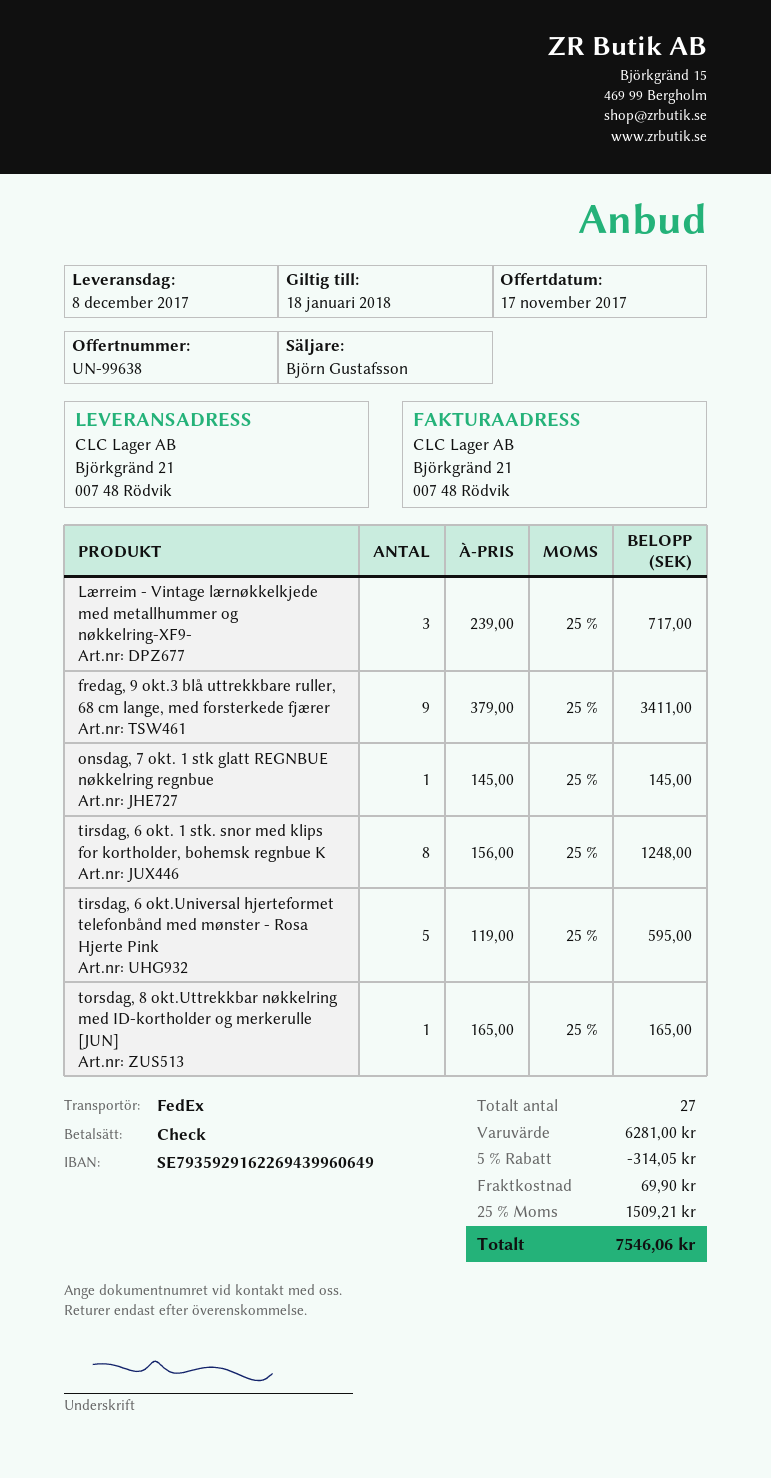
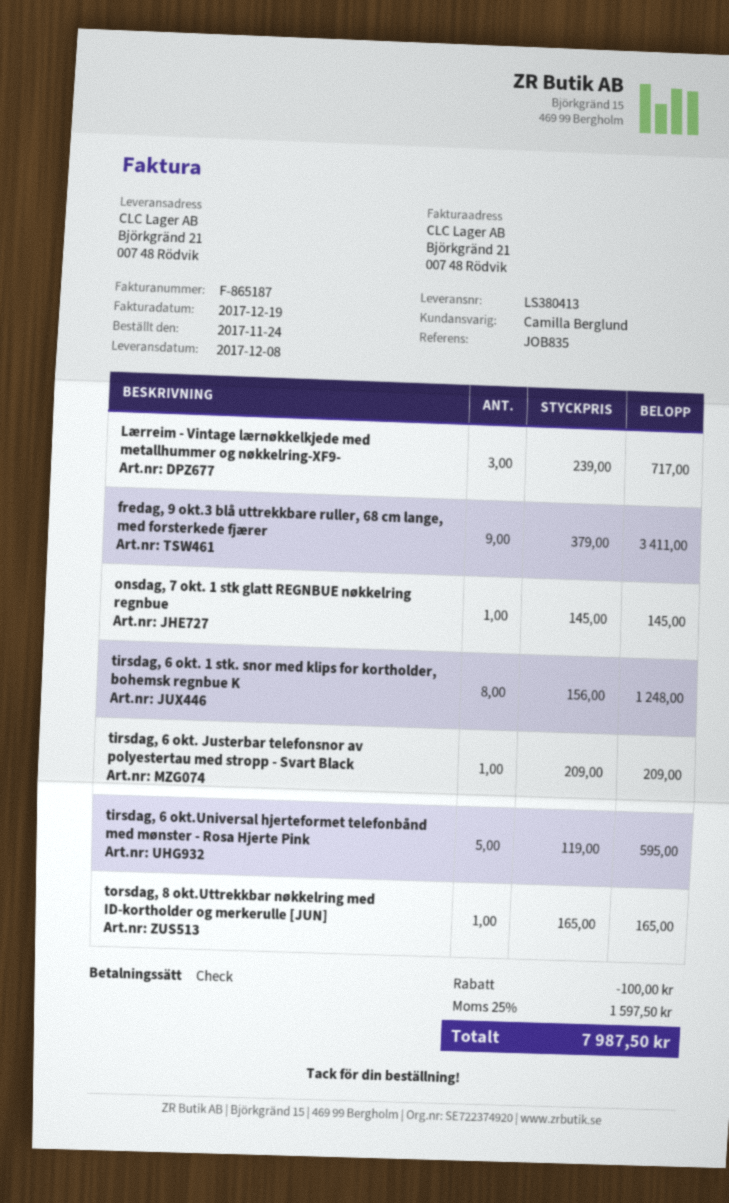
sales rep: Björn Gustafsson -> Camilla Berglund
tirsdag, 6 okt. Justerbar telefonsnor av polyestertau med stropp - Svart Black: none -> 1 x 209.00 = 209.00
discount: 314.05 -> 100.00
shipping: 69.90 -> none
tax: 25% = 1509.21 -> 25% = 1597.50
total: 7546.06 -> 7987.50

